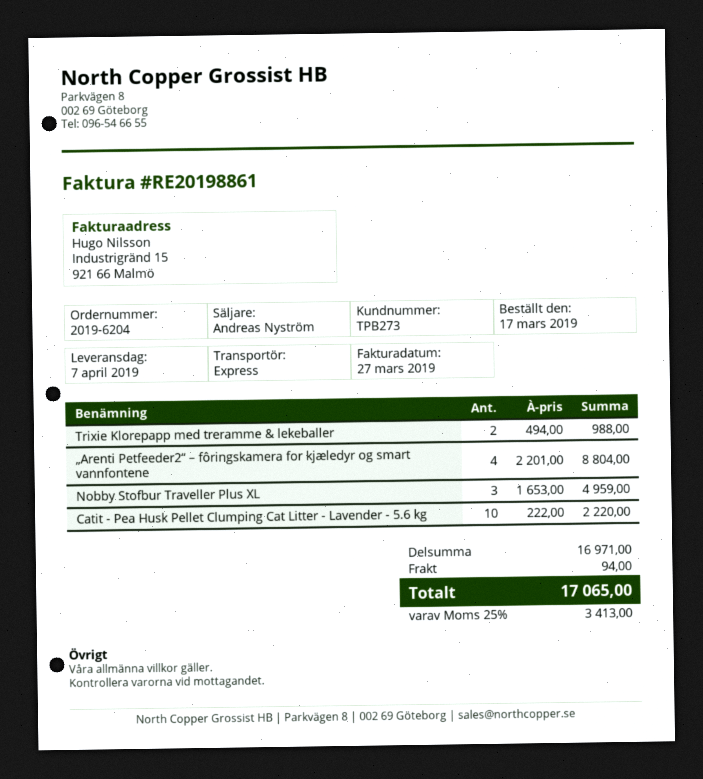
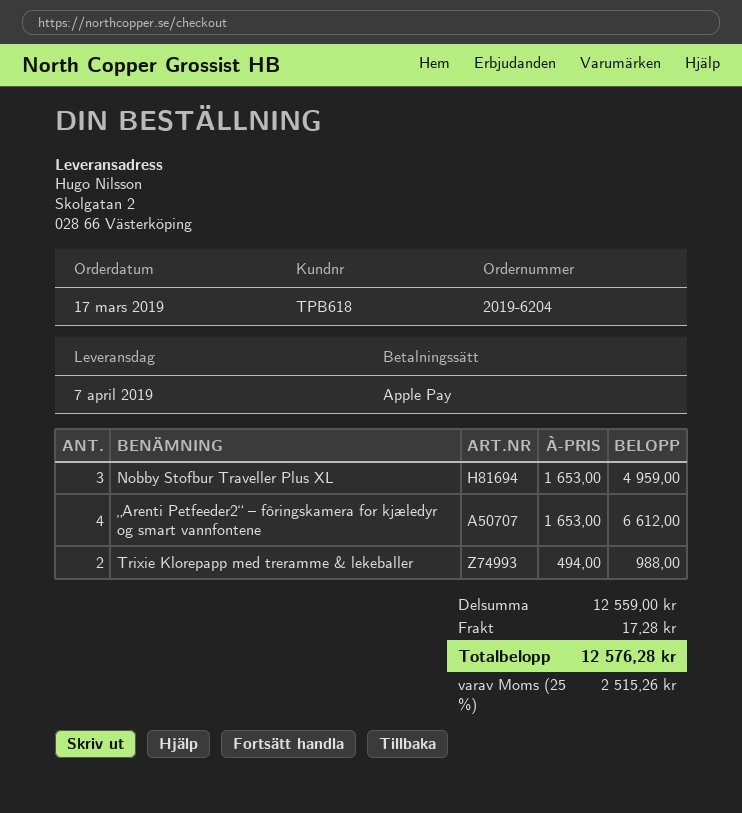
customer number: TPB273 -> TPB618
„Arenti Petfeeder2“ – fôringskamera for kjæledyr og smart vannfontene: 4 x 2201.00 = 8804.00 -> 4 x 1653.00 = 6612.00
Catit - Pea Husk Pellet Clumping Cat Litter - Lavender - 5.6 kg: 10 x 222.00 = 2220.00 -> none
subtotal: 16971.00 -> 12559.00
shipping: 94.00 -> 17.28
tax: 25% = 3413.00 -> 25% = 2515.26
total: 17065.00 -> 12576.28

